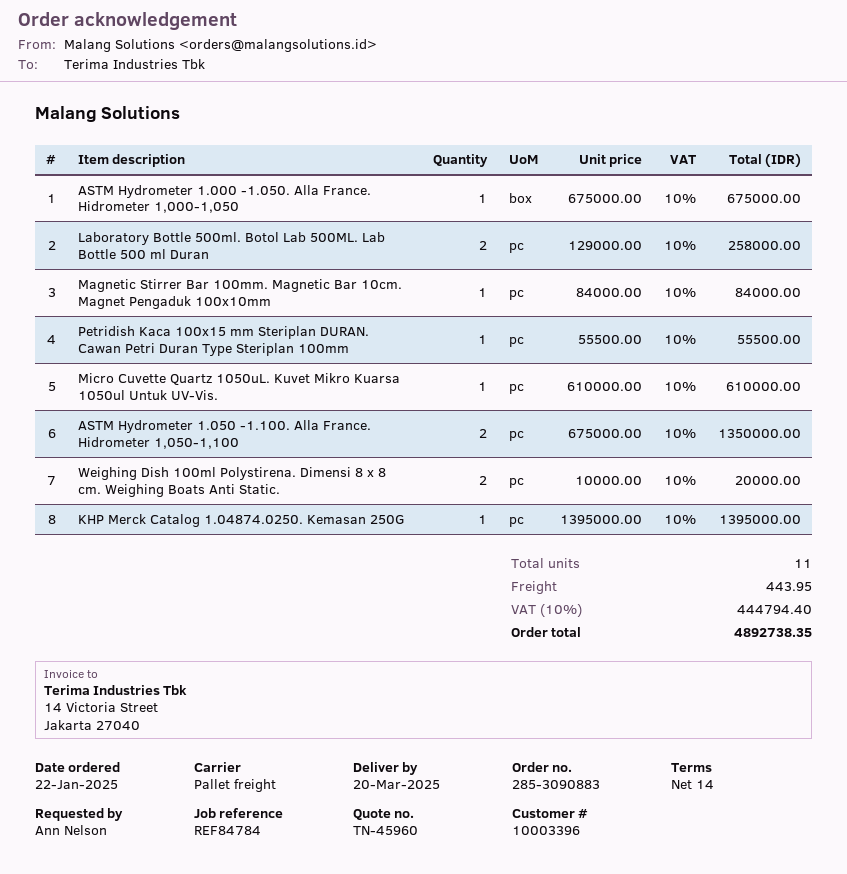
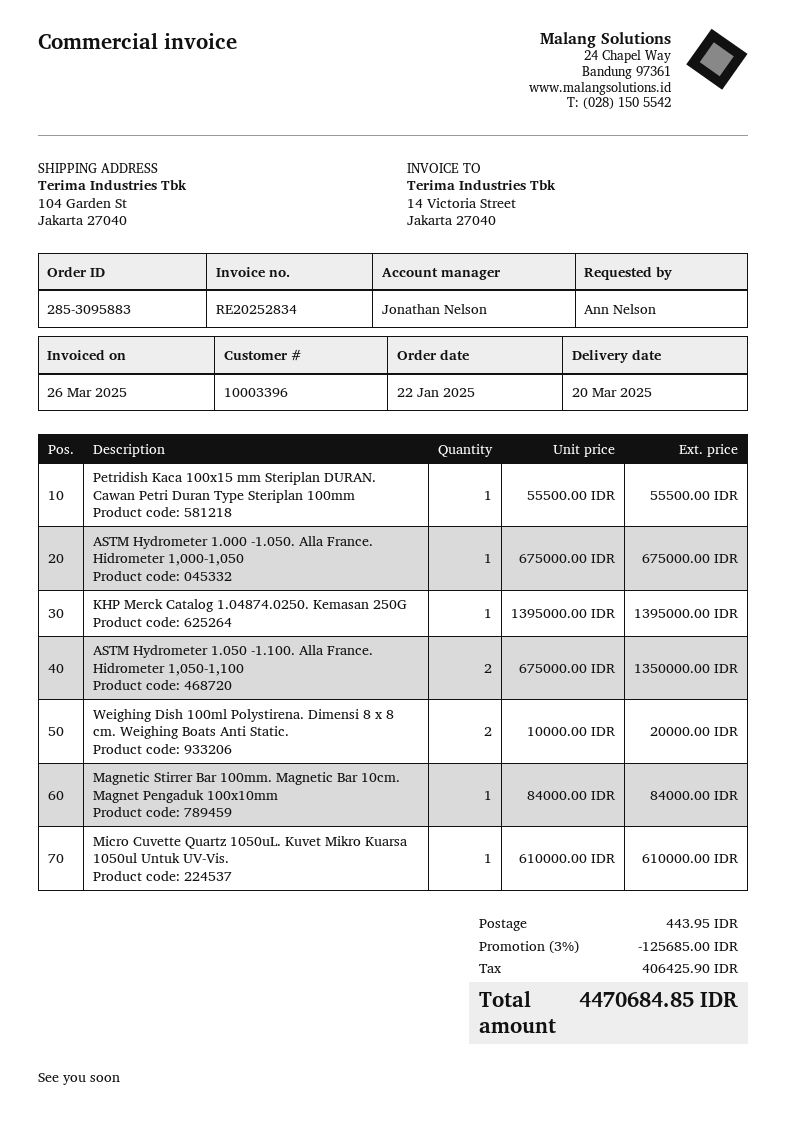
order number: 285-3090883 -> 285-3095883
Laboratory Bottle 500ml. Botol Lab 500ML. Lab Bottle 500 ml Duran: 2 x 129000.00 = 258000.00 -> none
discount: none -> 3% = 125685.00
tax: 444794.40 -> 406425.90
total: 4892738.35 -> 4470684.85

